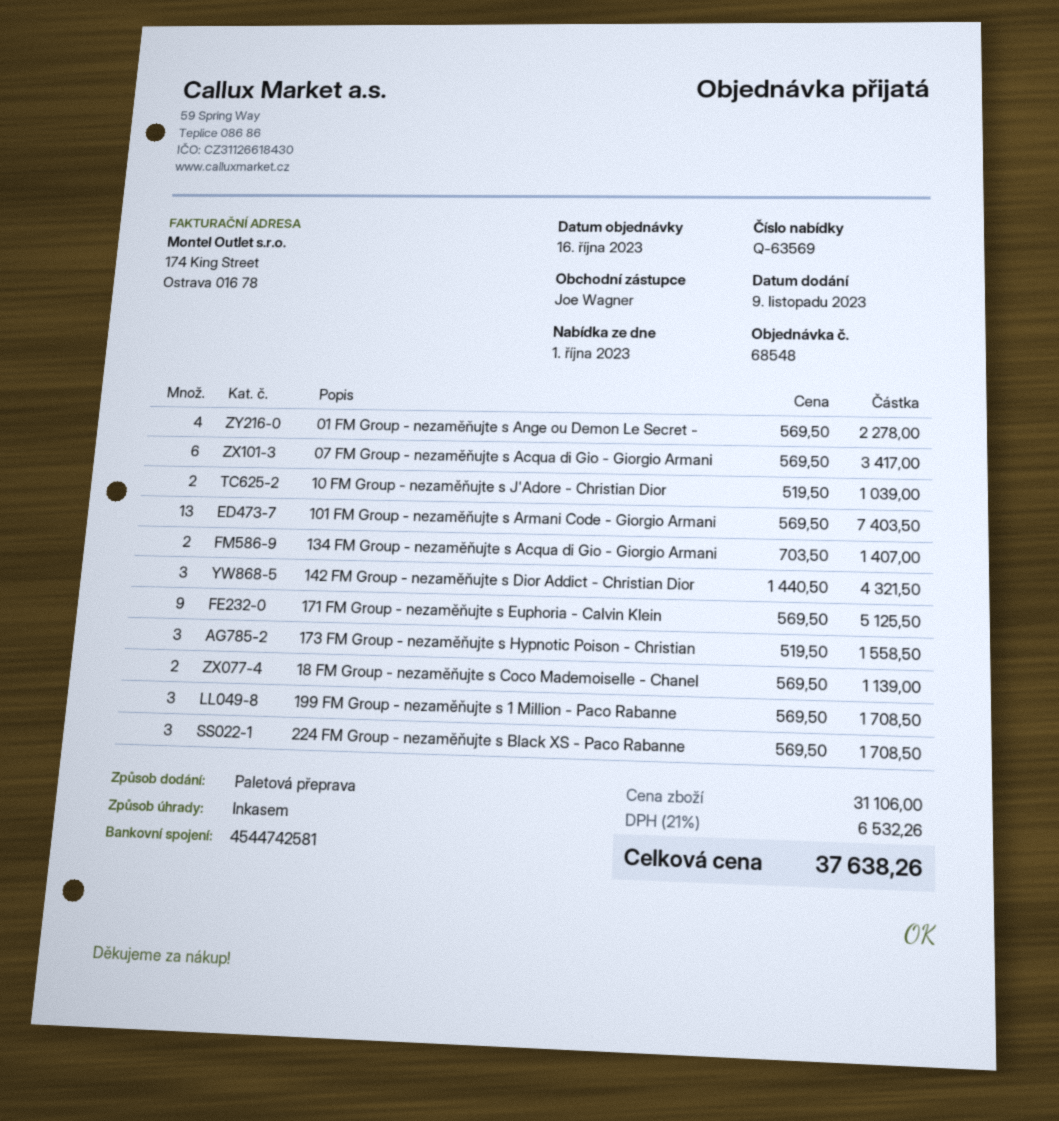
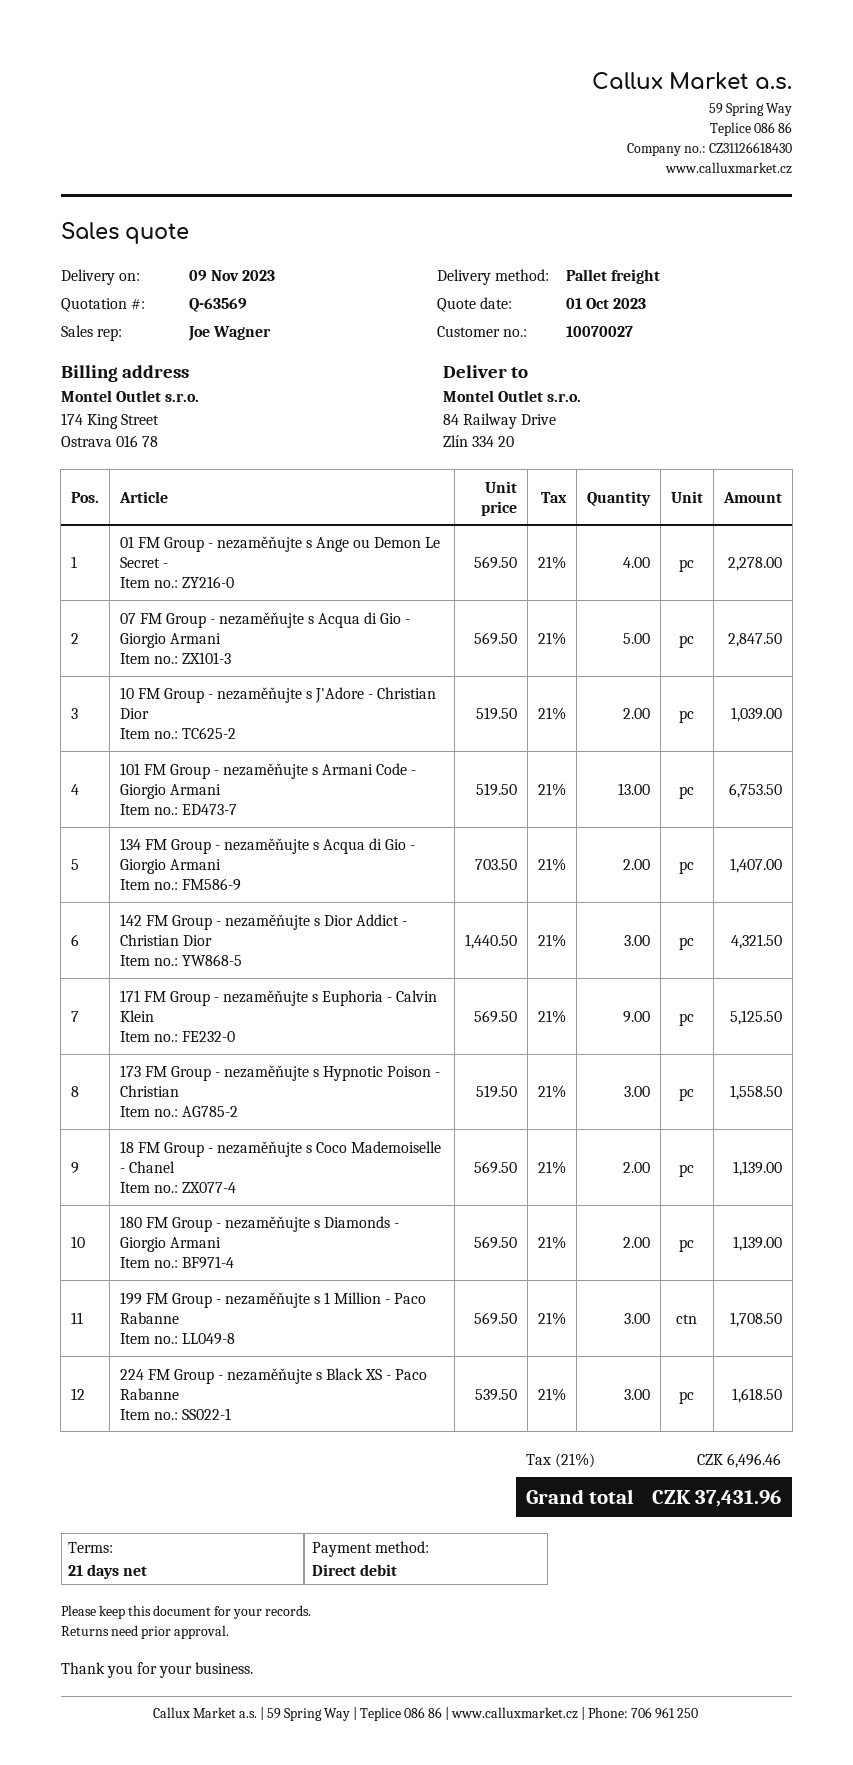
07 FM Group - nezaměňujte s Acqua di Gio - Giorgio Armani: 6 x 569.50 = 3417.00 -> 5 x 569.50 = 2847.50
101 FM Group - nezaměňujte s Armani Code - Giorgio Armani: 13 x 569.50 = 7403.50 -> 13 x 519.50 = 6753.50
224 FM Group - nezaměňujte s Black XS - Paco Rabanne: 3 x 569.50 = 1708.50 -> 3 x 539.50 = 1618.50
180 FM Group - nezaměňujte s Diamonds - Giorgio Armani: none -> 2 x 569.50 = 1139.00
tax: 21% = 6532.26 -> 21% = 6496.46
total: 37638.26 -> 37431.96

